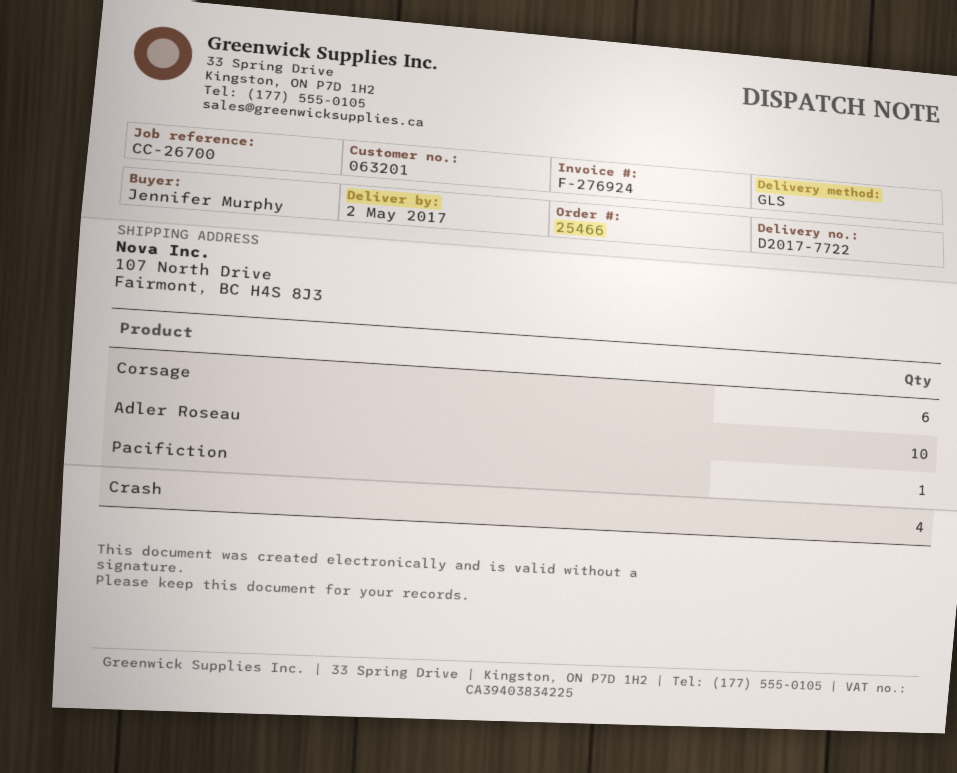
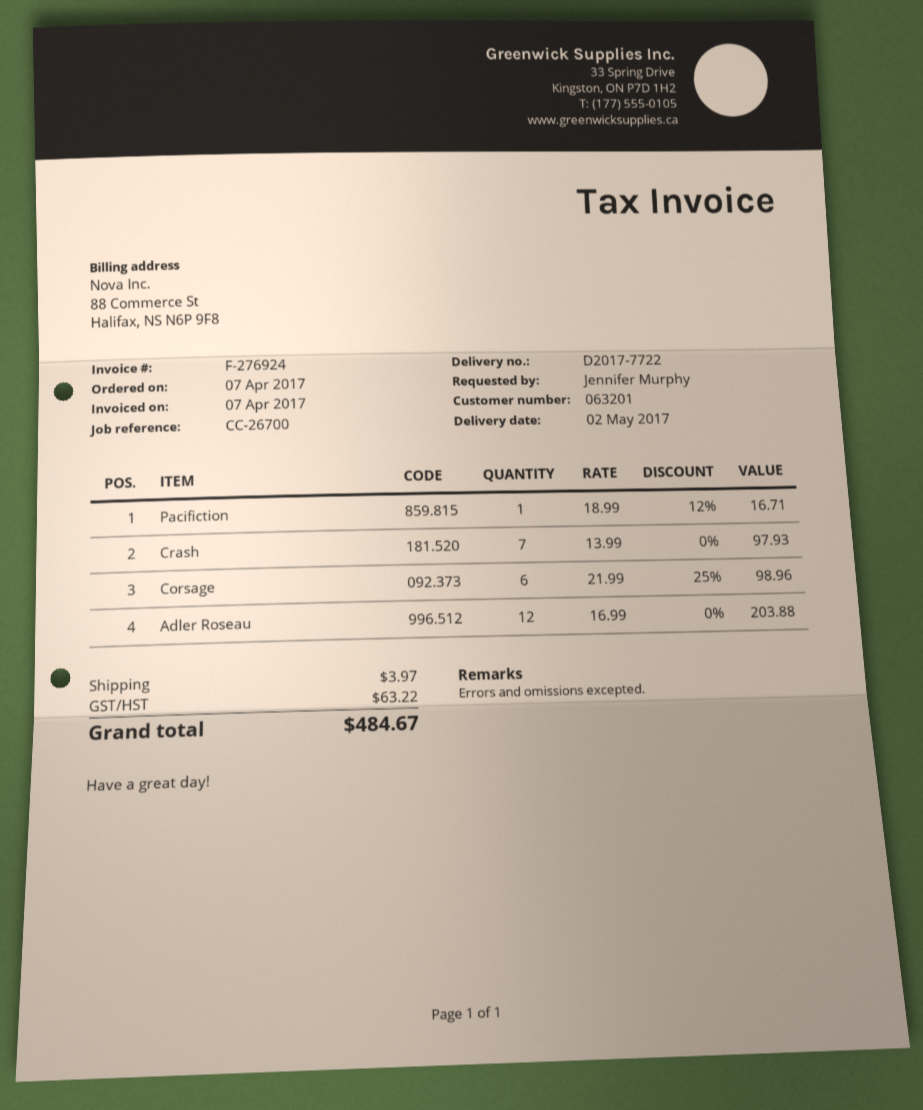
Adler Roseau: 10 -> 12
Crash: 4 -> 7

